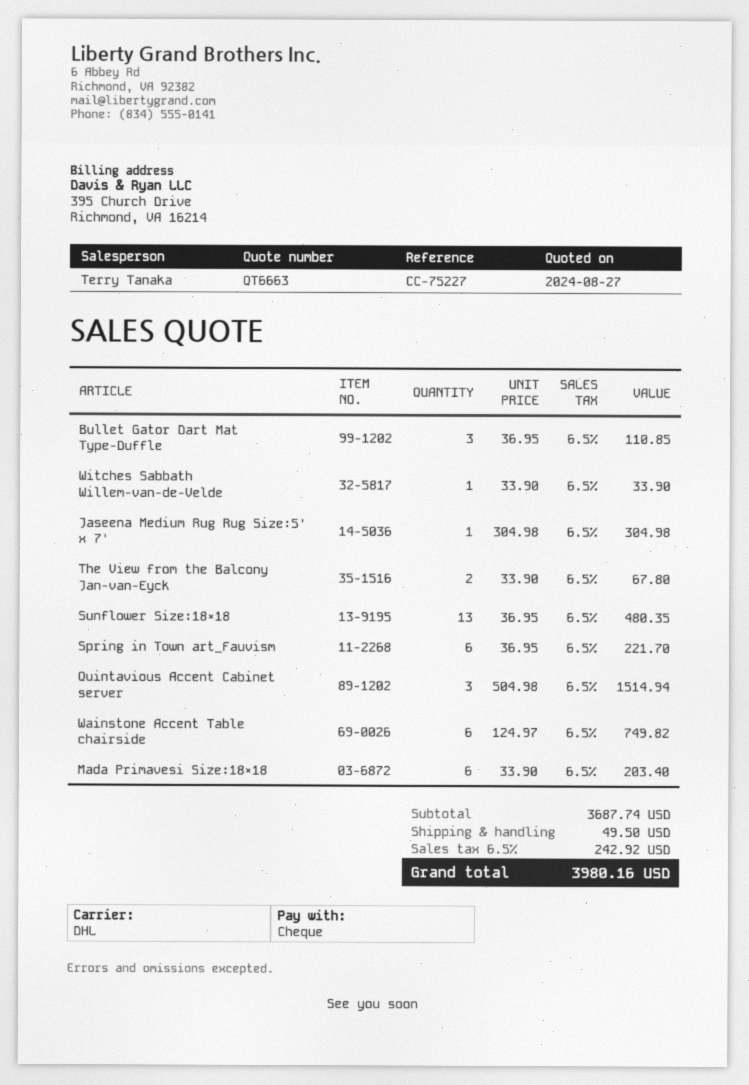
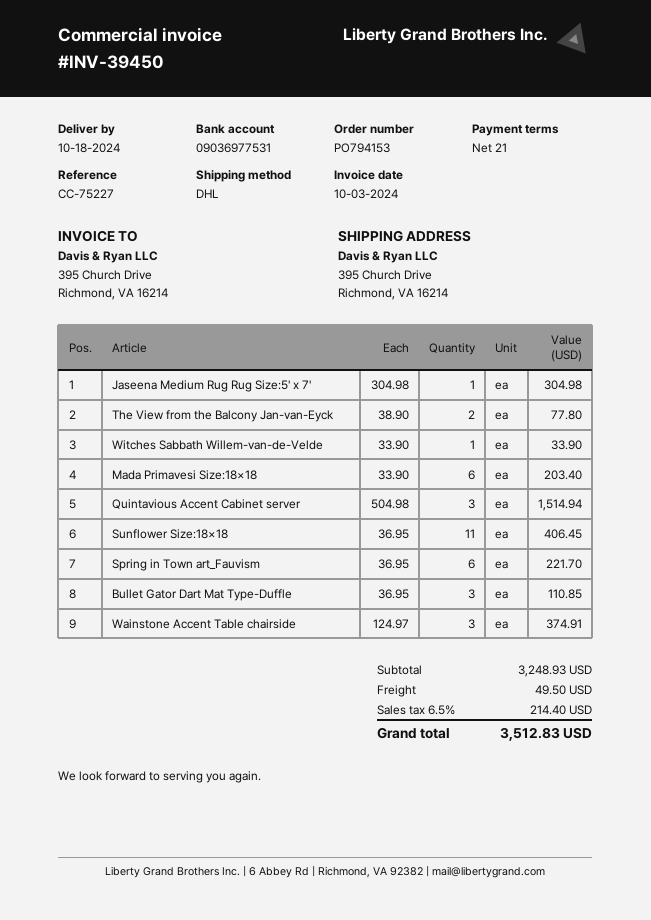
The View from the Balcony Jan-van-Eyck: 2 x 33.90 = 67.80 -> 2 x 38.90 = 77.80
Sunflower Size:18×18: 13 x 36.95 = 480.35 -> 11 x 36.95 = 406.45
Wainstone Accent Table chairside: 6 x 124.97 = 749.82 -> 3 x 124.97 = 374.91
subtotal: 3687.74 -> 3248.93
tax: 6.5% = 242.92 -> 6.5% = 214.40
total: 3980.16 -> 3512.83

